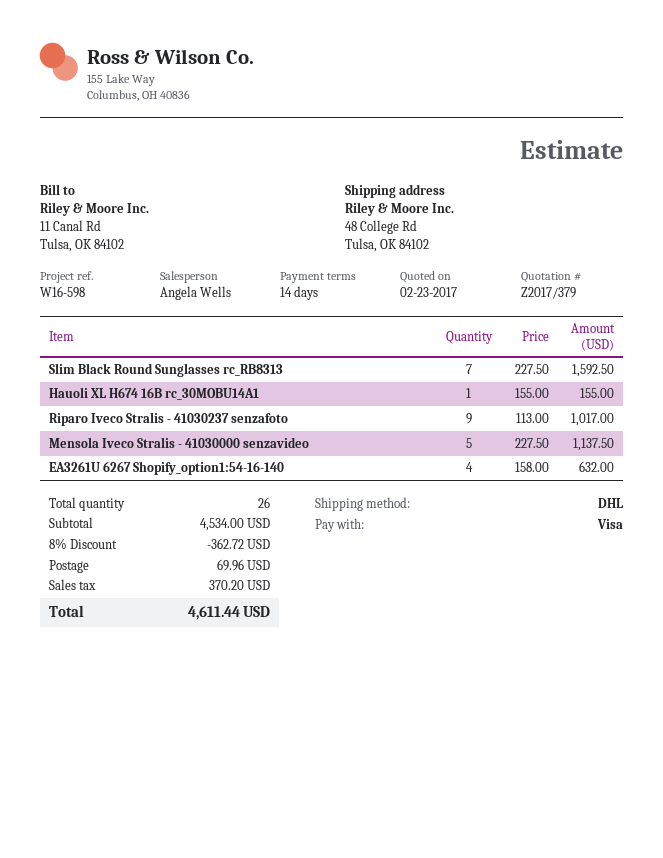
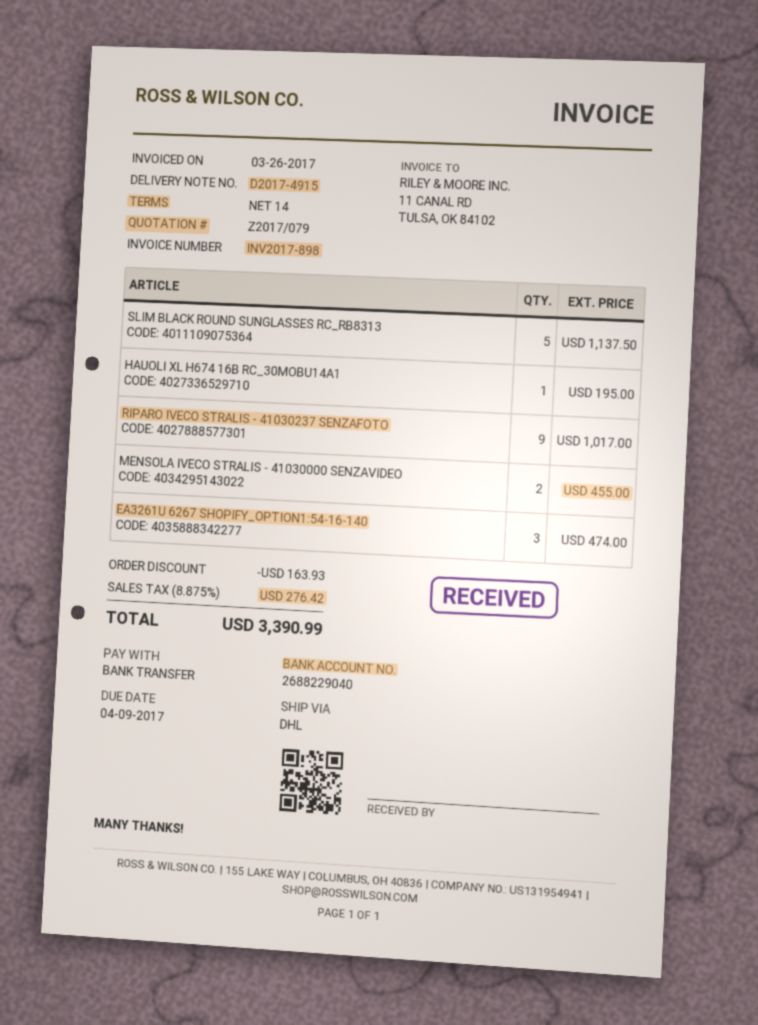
quote number: Z2017/379 -> Z2017/079
payment method: Visa -> bank transfer
Slim Black Round Sunglasses rc_RB8313: 7 for 1592.50 -> 5 for 1137.50
Hauoli XL H674 16B rc_30MOBU14A1: 1 for 155.00 -> 1 for 195.00
Mensola Iveco Stralis - 41030000 senzavideo: 5 for 1137.50 -> 2 for 455.00
EA3261U 6267 Shopify_option1:54-16-140: 4 for 632.00 -> 3 for 474.00
discount: 362.72 -> 163.93
shipping: 69.96 -> none
tax: 370.20 -> 276.42
total: 4611.44 -> 3390.99

